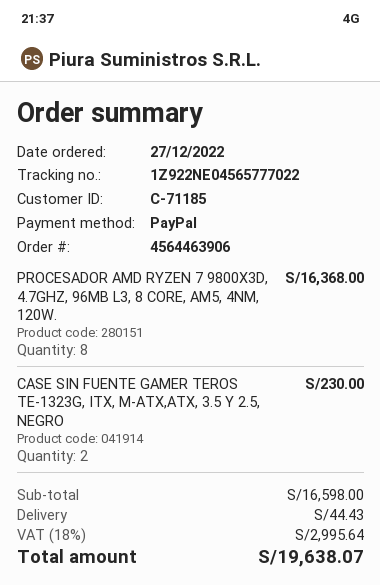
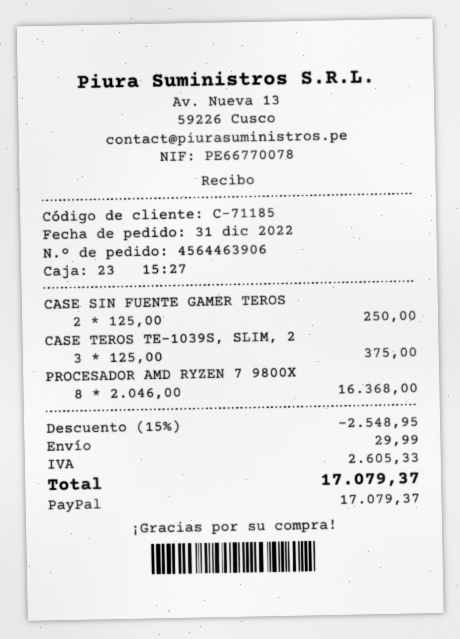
order date: 2022-12-27 -> 2022-12-31
CASE SIN FUENTE GAMER TEROS TE-1323G, ITX, M-ATX,ATX, 3.5 Y 2.5, NEGRO: 2 for 230.00 -> 2 for 250.00
CASE TEROS TE-1039S, SLIM, 2: none -> 3 for 375.00
discount: none -> 15% = 2548.95
shipping: 44.43 -> 29.99
tax: 2995.64 -> 2605.33
total: 19638.07 -> 17079.37

